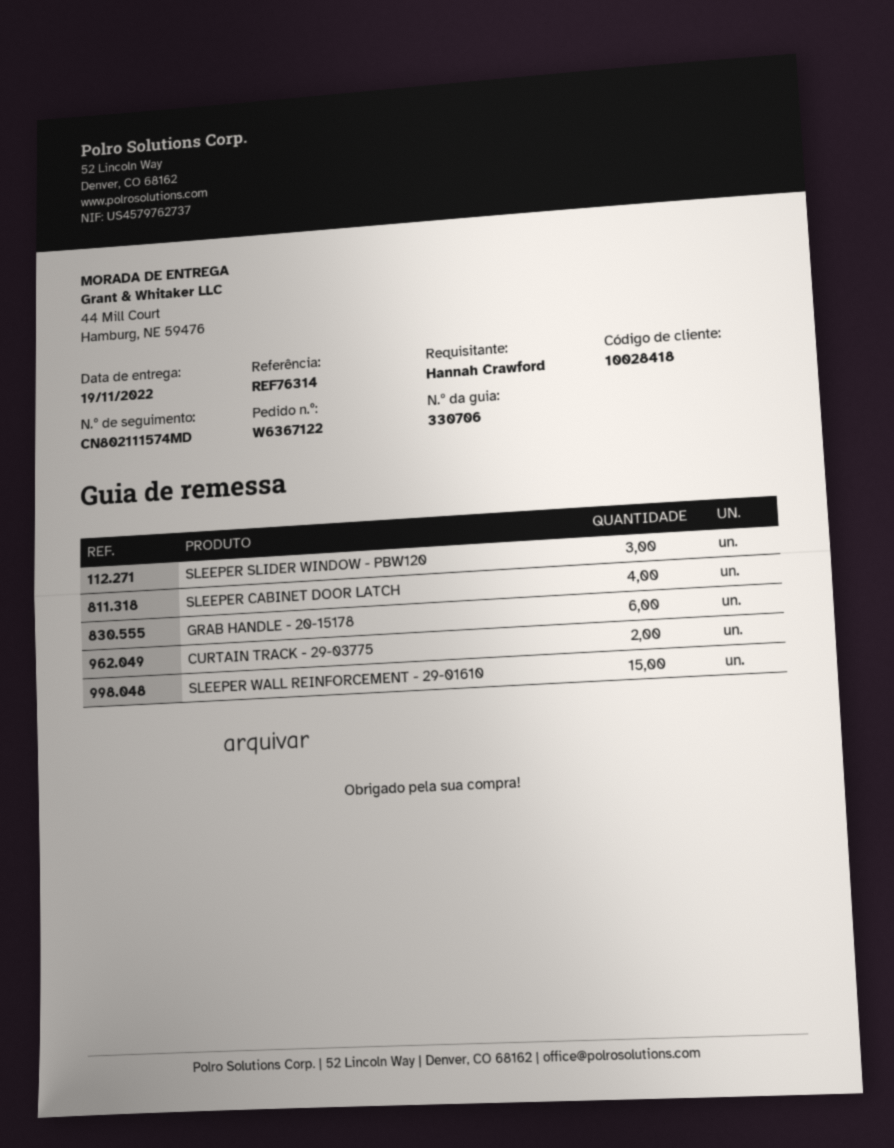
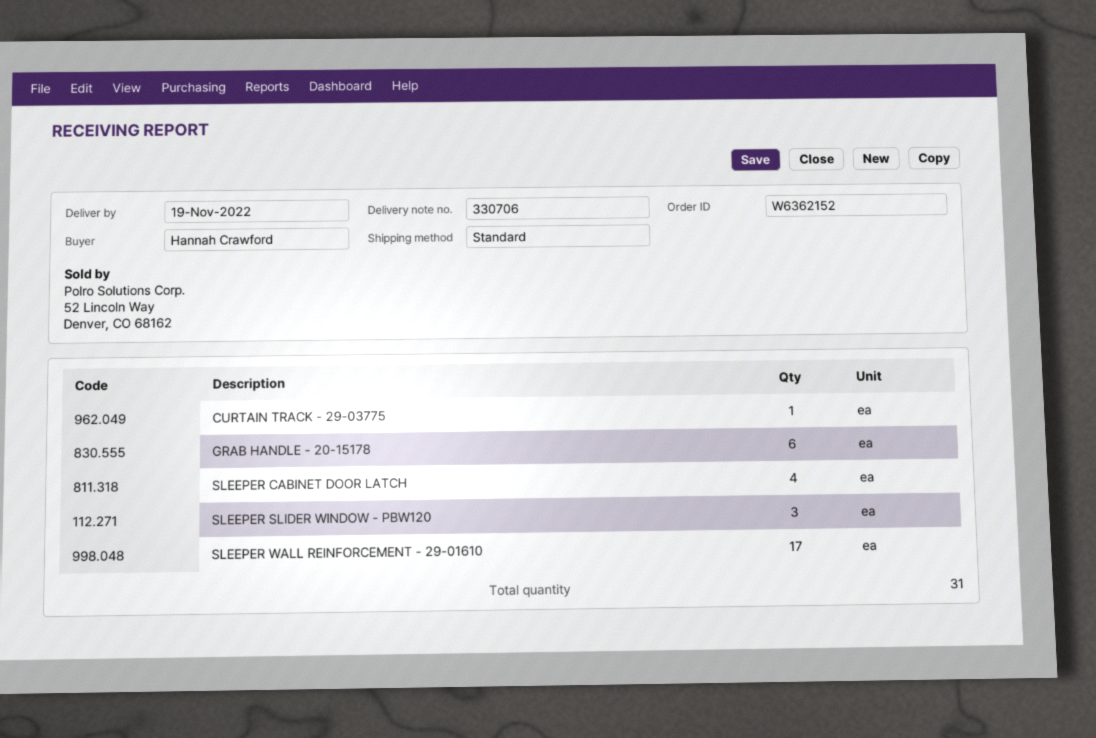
order number: W6367122 -> W6362152
CURTAIN TRACK - 29-03775: 2 -> 1
SLEEPER WALL REINFORCEMENT - 29-01610: 15 -> 17

